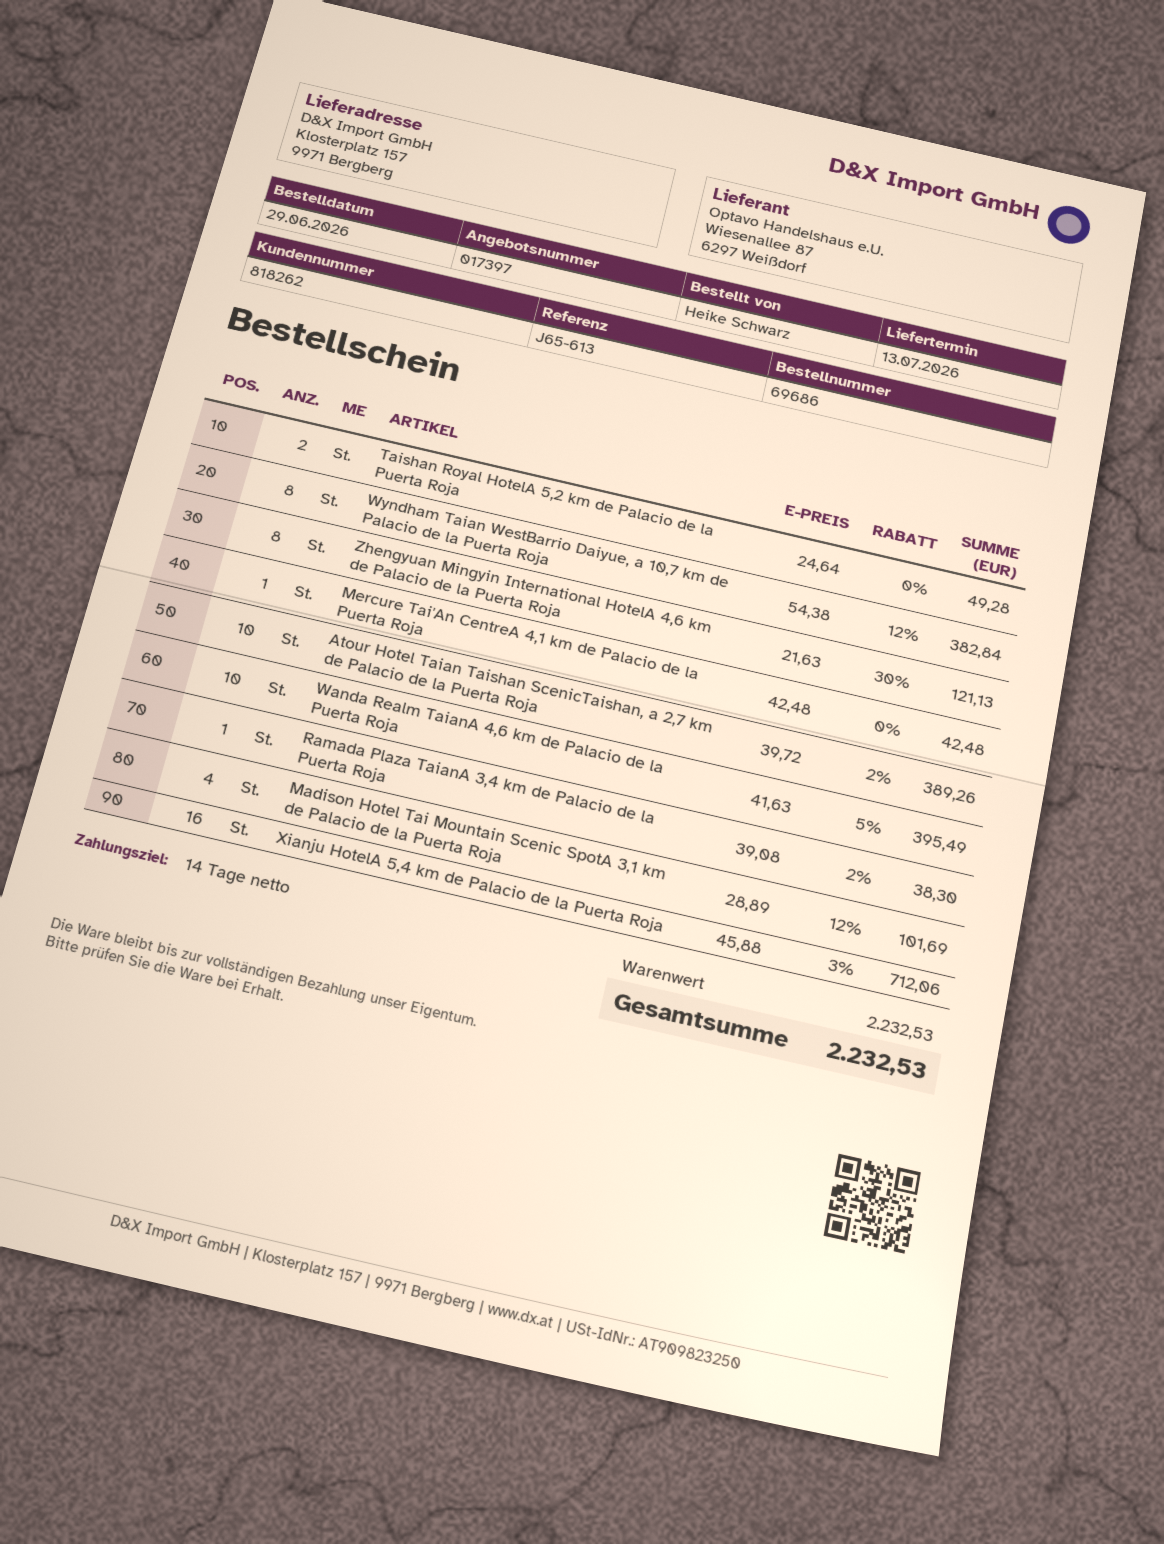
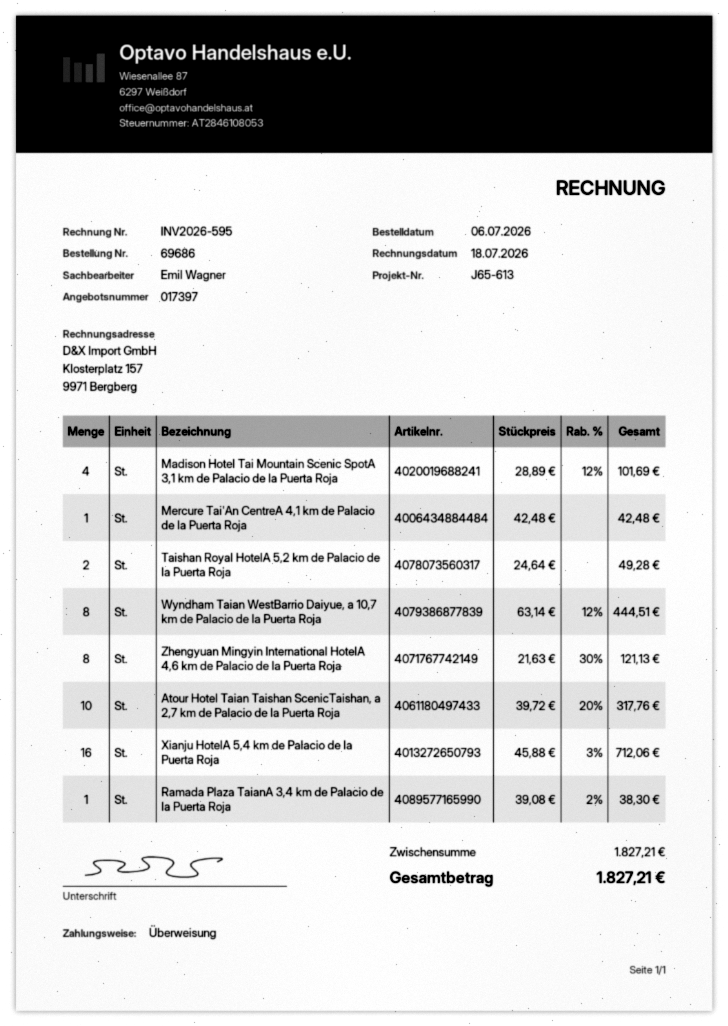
order date: 2026-06-29 -> 2026-07-06
Wyndham Taian WestBarrio Daiyue, a 10,7 km de Palacio de la Puerta Roja: 8 x 54.38 - 12% = 382.84 -> 8 x 63.14 - 12% = 444.51
Atour Hotel Taian Taishan ScenicTaishan, a 2,7 km de Palacio de la Puerta Roja: 10 x 39.72 - 2% = 389.26 -> 10 x 39.72 - 20% = 317.76
Wanda Realm TaianA 4,6 km de Palacio de la Puerta Roja: 10 x 41.63 - 5% = 395.49 -> none
subtotal: 2232.53 -> 1827.21
total: 2232.53 -> 1827.21

